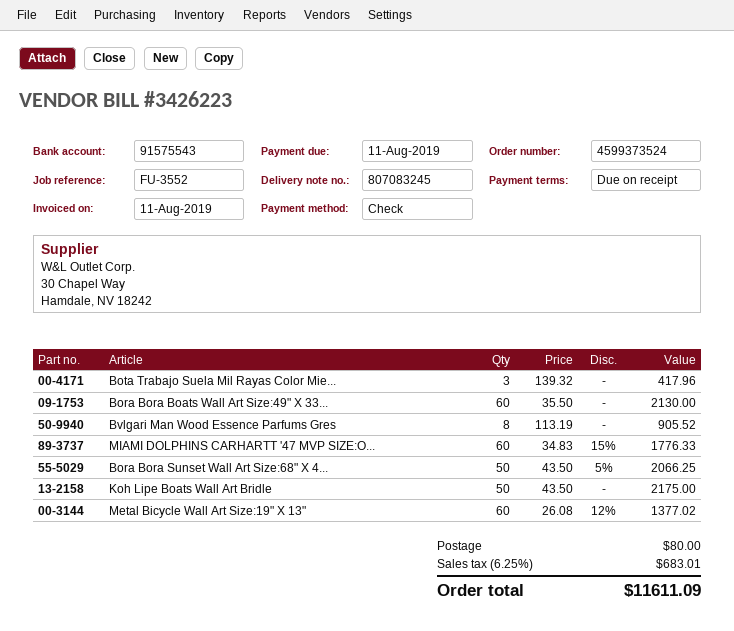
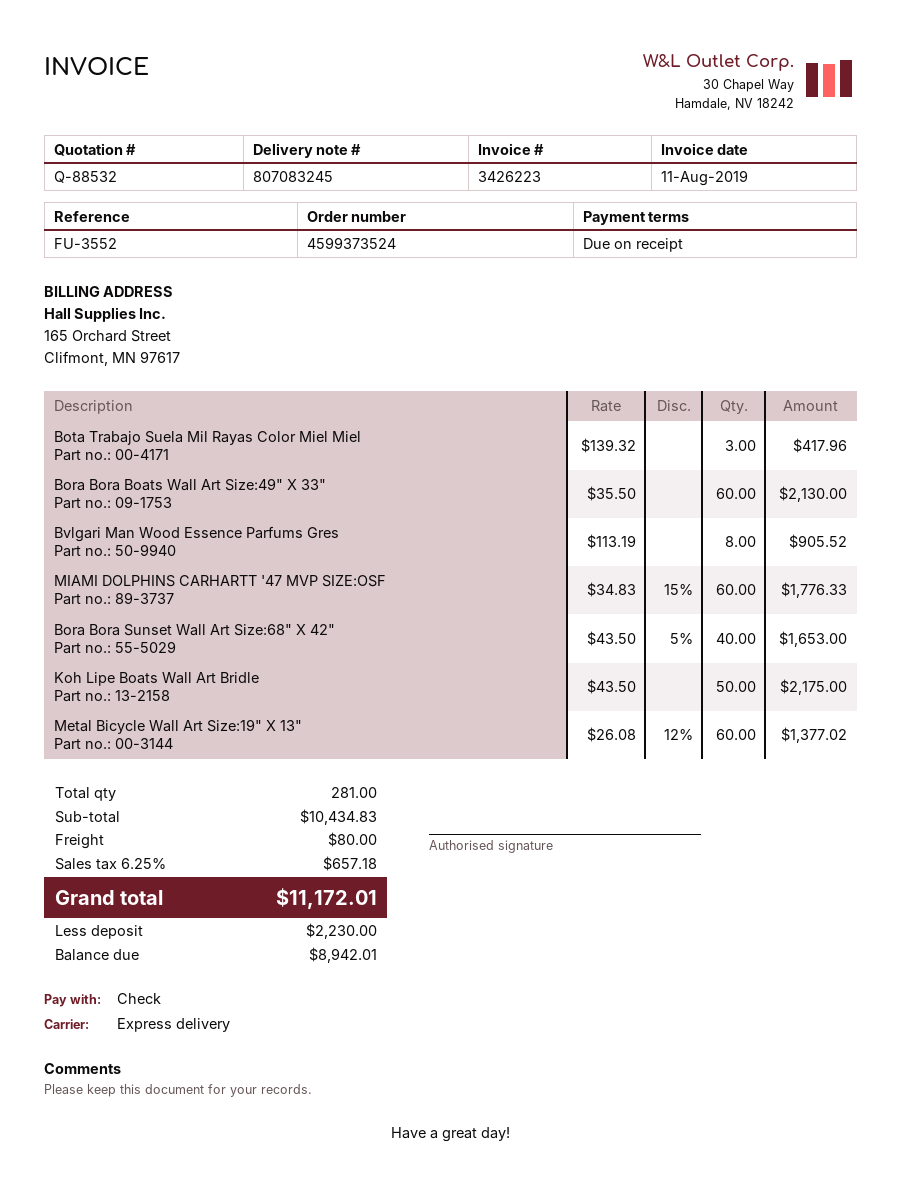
Bora Bora Sunset Wall Art Size:68" X 4...: 50 x 43.50 - 5% = 2066.25 -> 40 x 43.50 - 5% = 1653.00
tax: 6.25% = 683.01 -> 6.25% = 657.18
total: 11611.09 -> 11172.01

